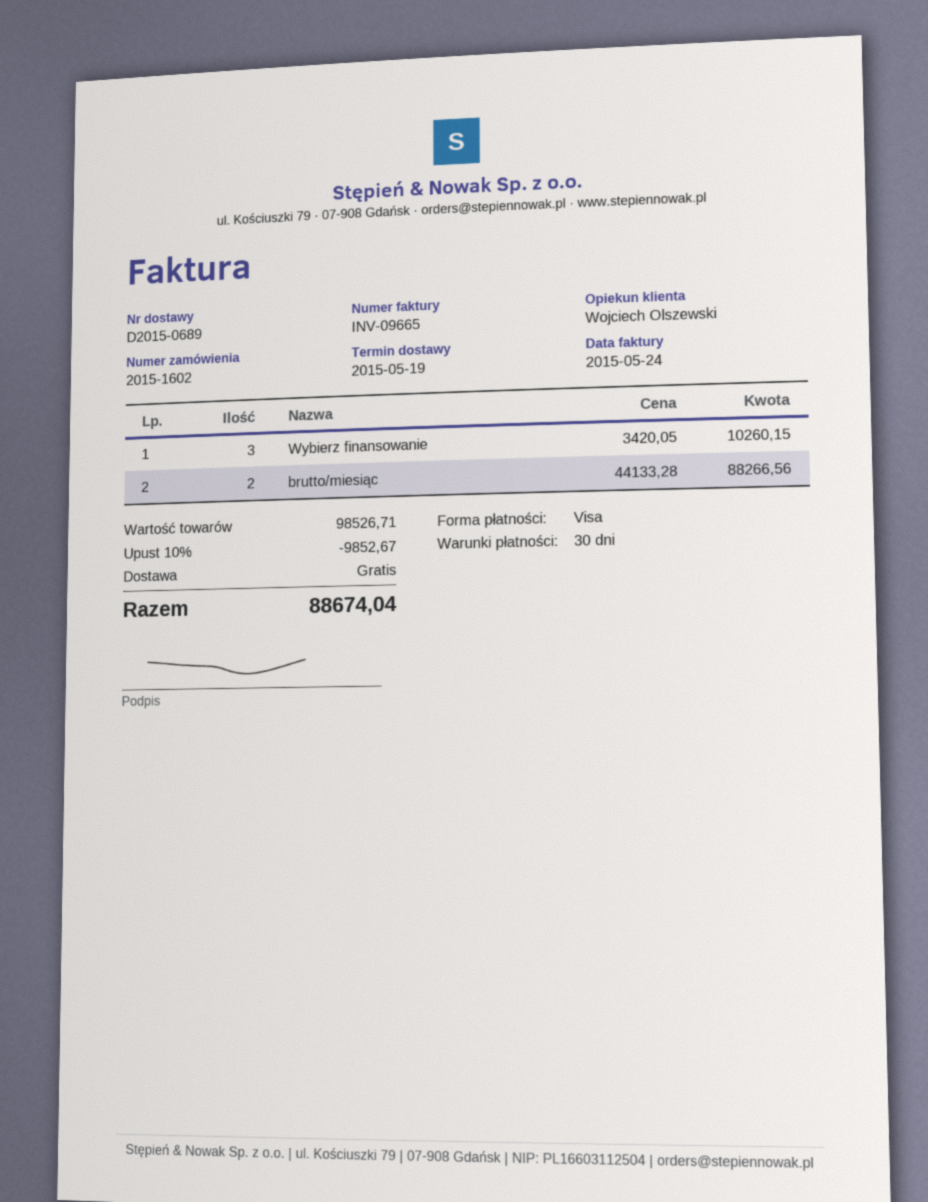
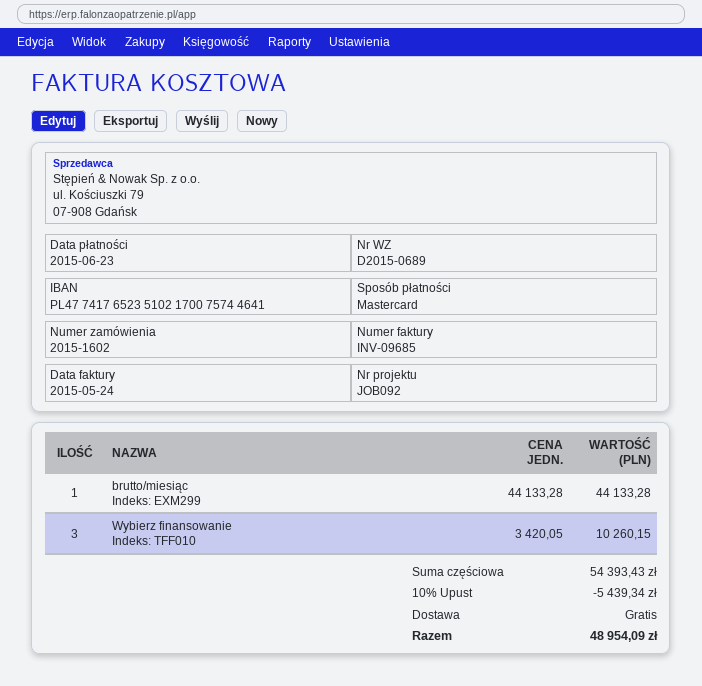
invoice number: INV-09665 -> INV-09685
payment method: Visa -> Mastercard
brutto/miesiąc: 2 x 44133.28 = 88266.56 -> 1 x 44133.28 = 44133.28
subtotal: 98526.71 -> 54393.43
discount: 10% = 9852.67 -> 10% = 5439.34
total: 88674.04 -> 48954.09

